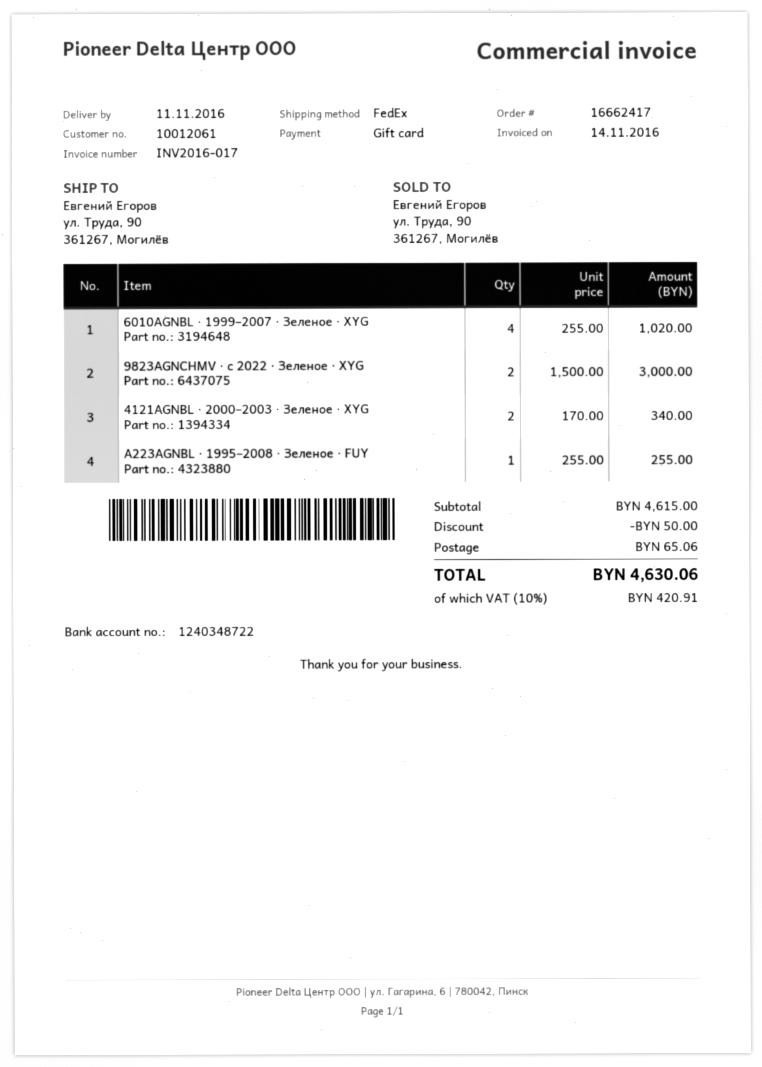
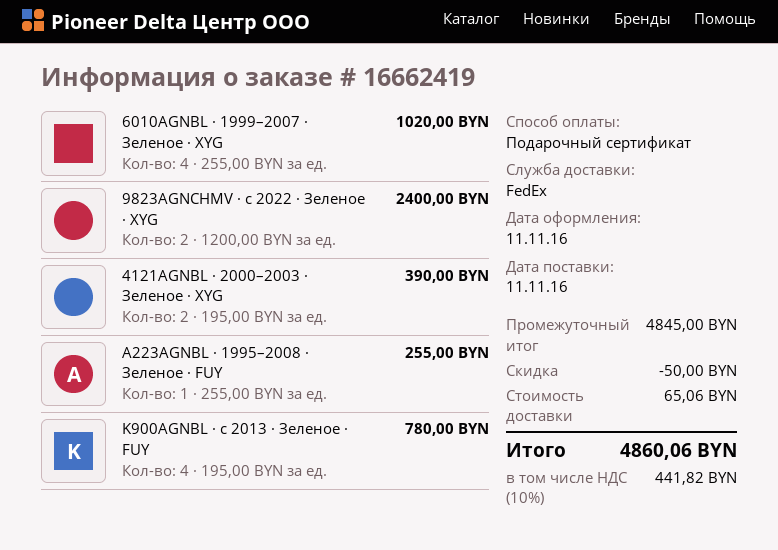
order number: 16662417 -> 16662419
9823AGNCHMV · с 2022 · Зеленое · XYG: 2 x 1500.00 = 3000.00 -> 2 x 1200.00 = 2400.00
4121AGNBL · 2000–2003 · Зеленое · XYG: 2 x 170.00 = 340.00 -> 2 x 195.00 = 390.00
K900AGNBL · с 2013 · Зеленое · FUY: none -> 4 x 195.00 = 780.00
subtotal: 4615.00 -> 4845.00
tax: 10% = 420.91 -> 10% = 441.82
total: 4630.06 -> 4860.06

